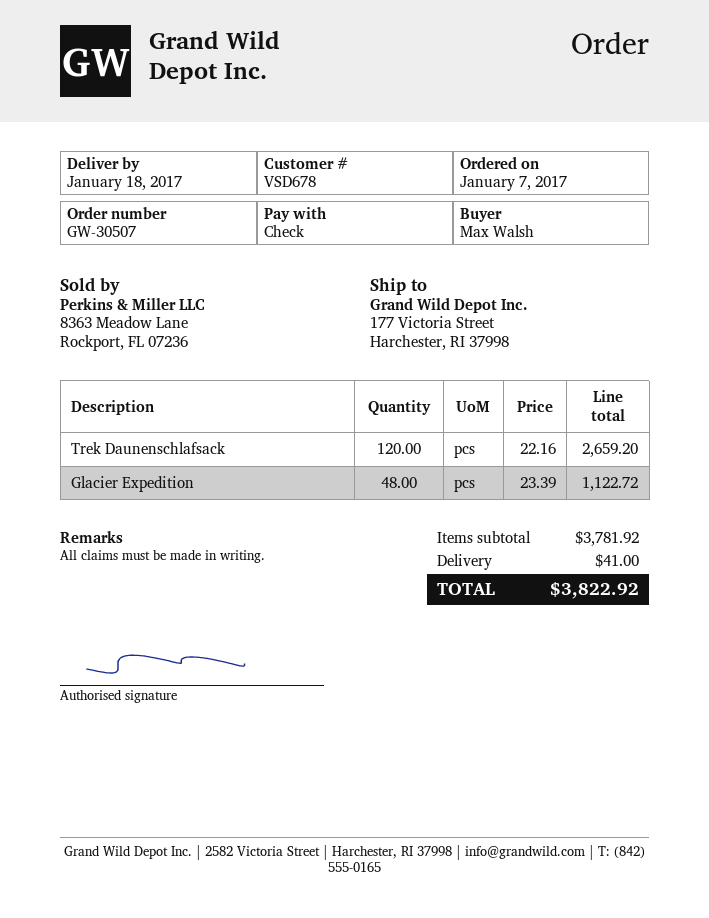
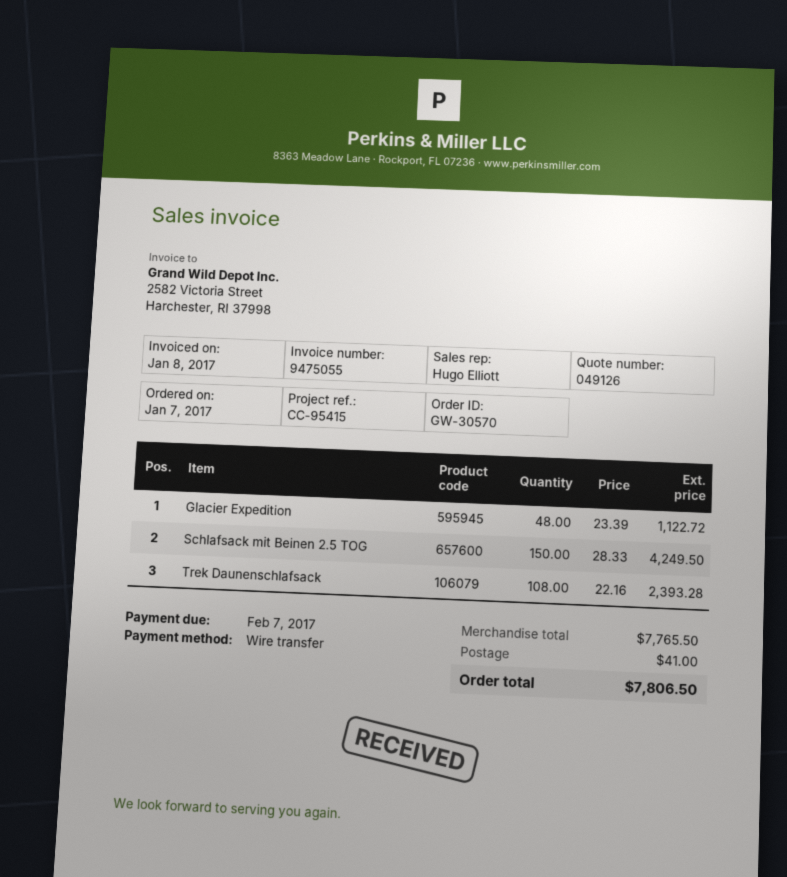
order number: GW-30507 -> GW-30570
payment method: cheque -> bank transfer
Trek Daunenschlafsack: 120 x 22.16 = 2659.20 -> 108 x 22.16 = 2393.28
Schlafsack mit Beinen 2.5 TOG: none -> 150 x 28.33 = 4249.50
subtotal: 3781.92 -> 7765.50
total: 3822.92 -> 7806.50

